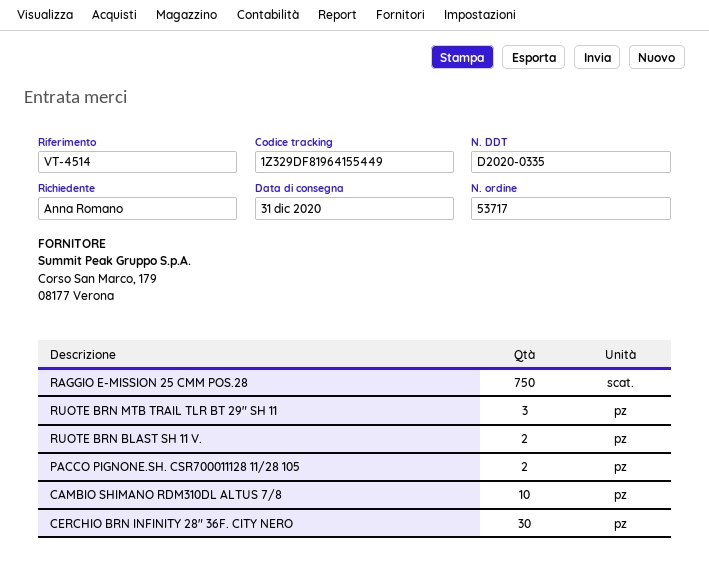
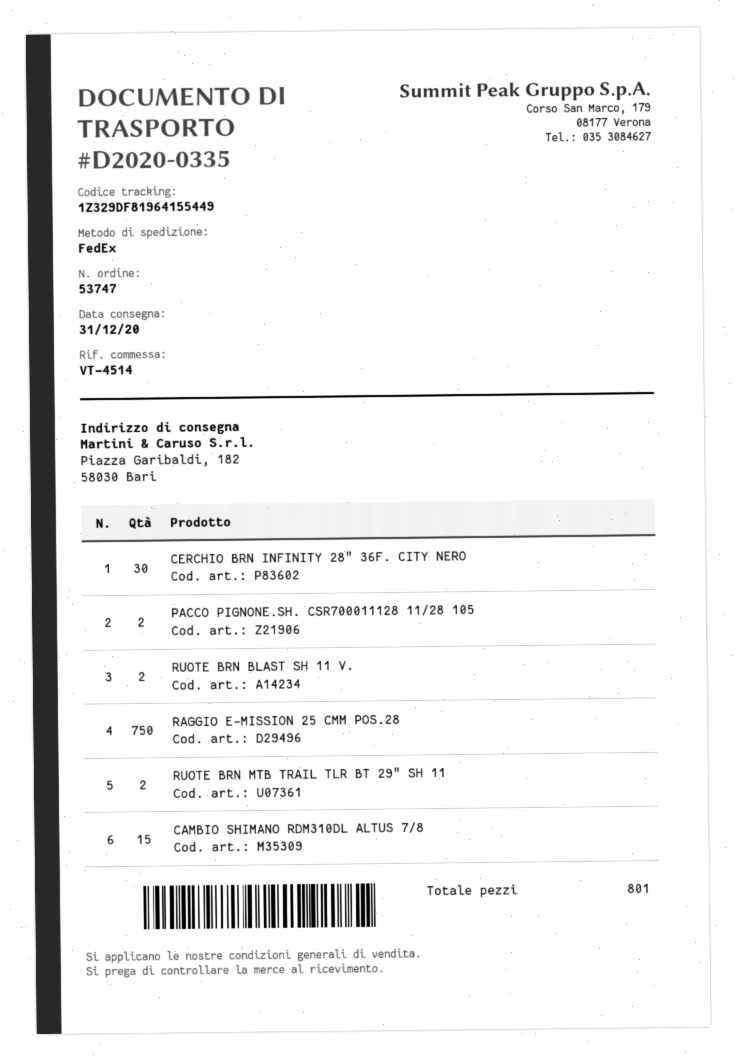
order number: 53717 -> 53747
RUOTE BRN MTB TRAIL TLR BT 29" SH 11: 3 -> 2
CAMBIO SHIMANO RDM310DL ALTUS 7/8: 10 -> 15

